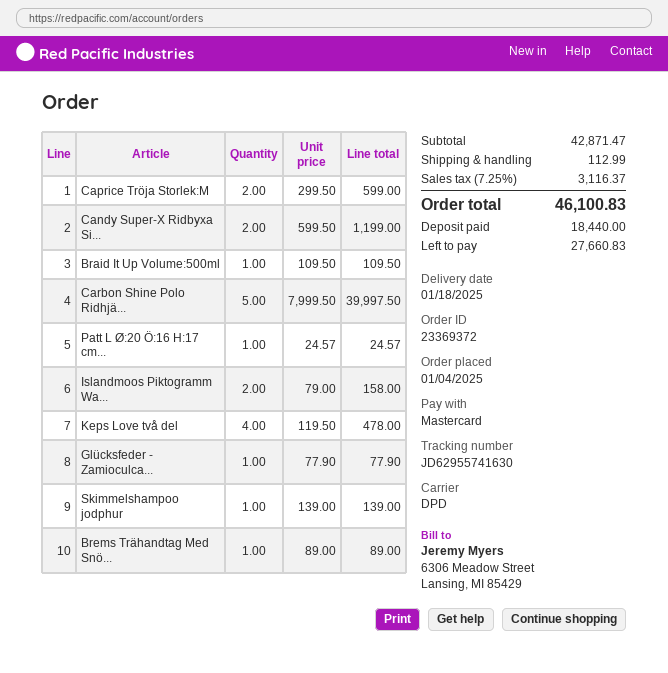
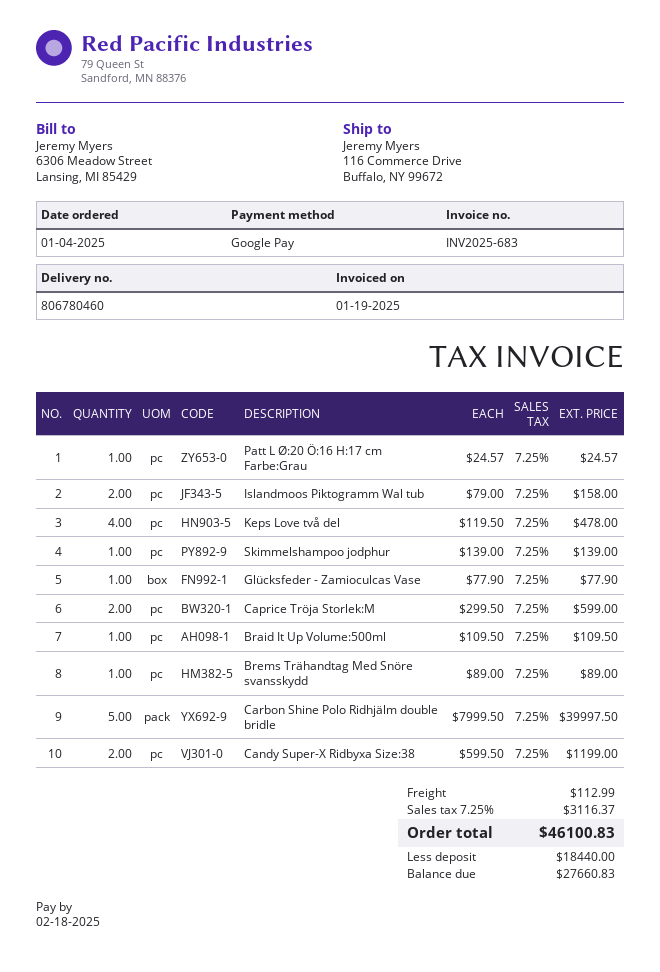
payment method: Mastercard -> Google Pay

